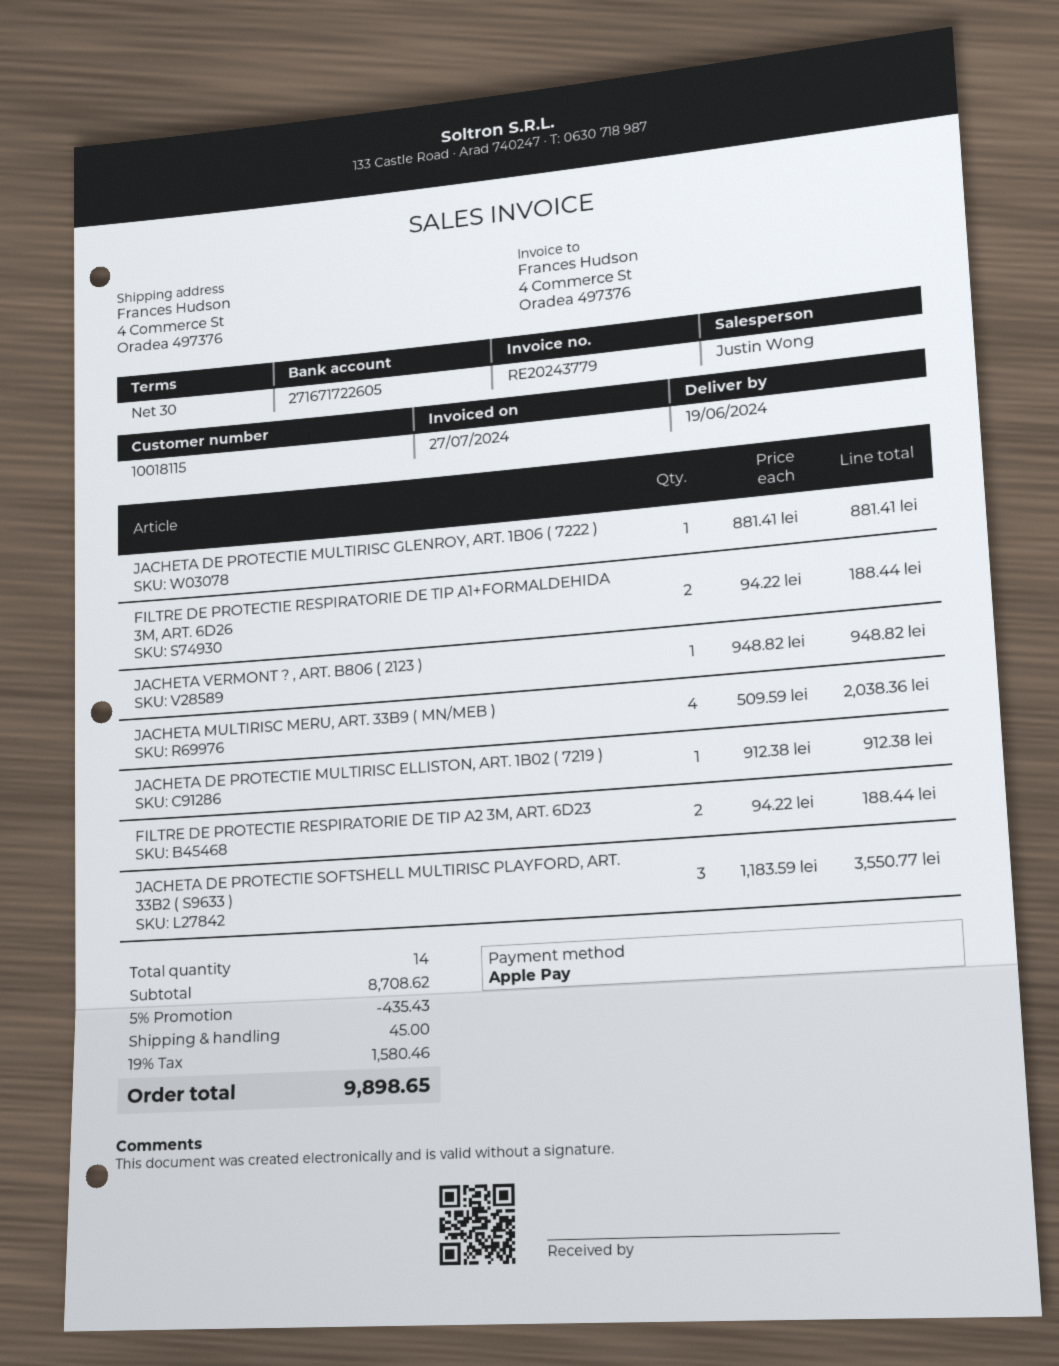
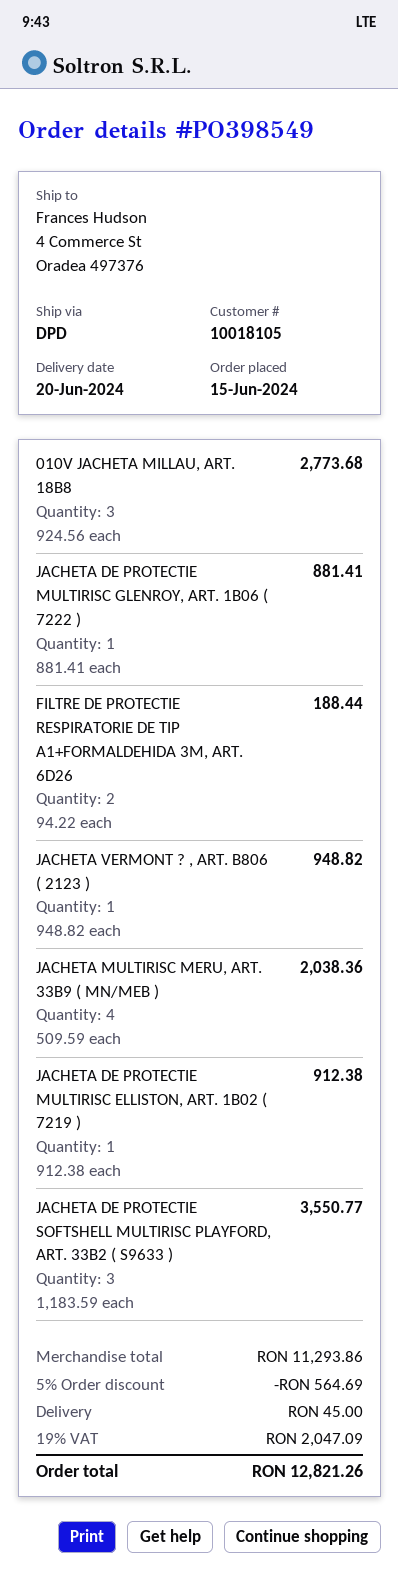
delivery date: 2024-06-19 -> 2024-06-20
customer number: 10018115 -> 10018105
FILTRE DE PROTECTIE RESPIRATORIE DE TIP A2 3M, ART. 6D23: 2 x 94.22 = 188.44 -> none
010V JACHETA MILLAU, ART. 18B8: none -> 3 x 924.56 = 2773.68
subtotal: 8708.62 -> 11293.86
discount: 5% = 435.43 -> 5% = 564.69
tax: 19% = 1580.46 -> 19% = 2047.09
total: 9898.65 -> 12821.26

